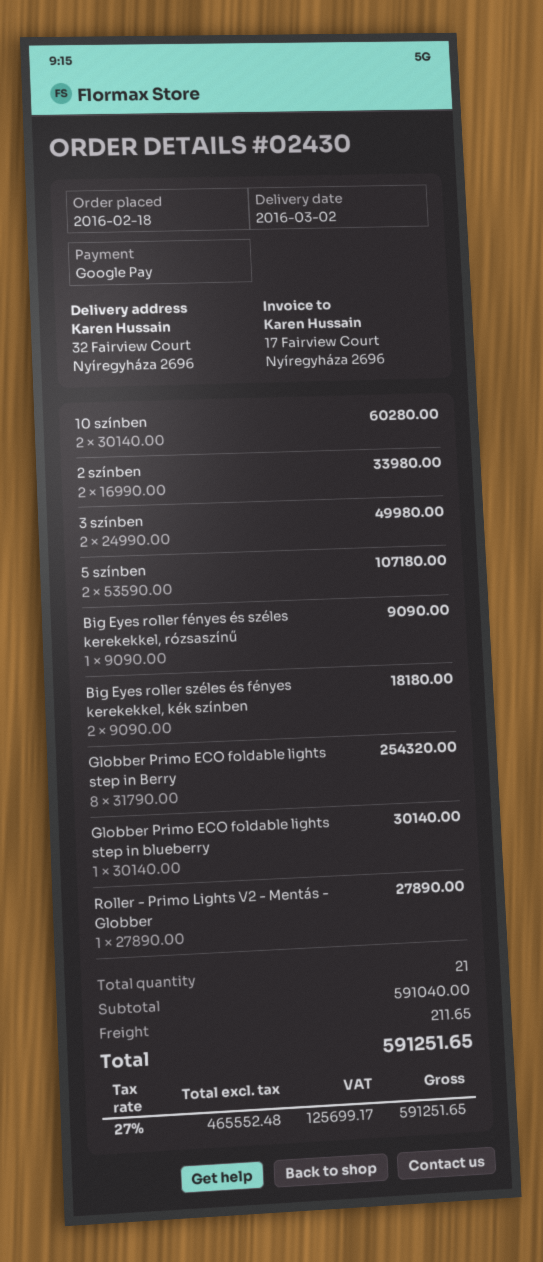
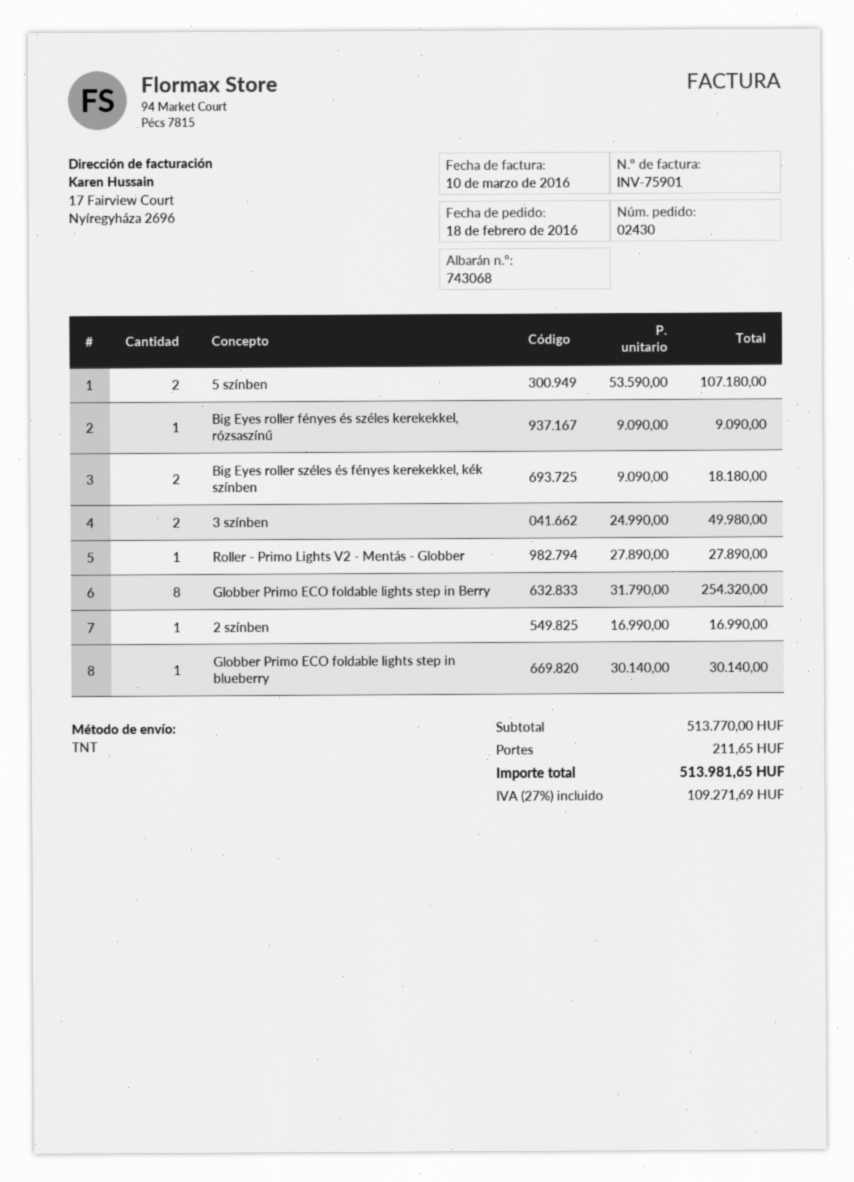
10 színben: 2 x 30140.00 = 60280.00 -> none
2 színben: 2 x 16990.00 = 33980.00 -> 1 x 16990.00 = 16990.00
subtotal: 591040.00 -> 513770.00
tax: 27% = 125699.17 -> 27% = 109271.69
total: 591251.65 -> 513981.65

